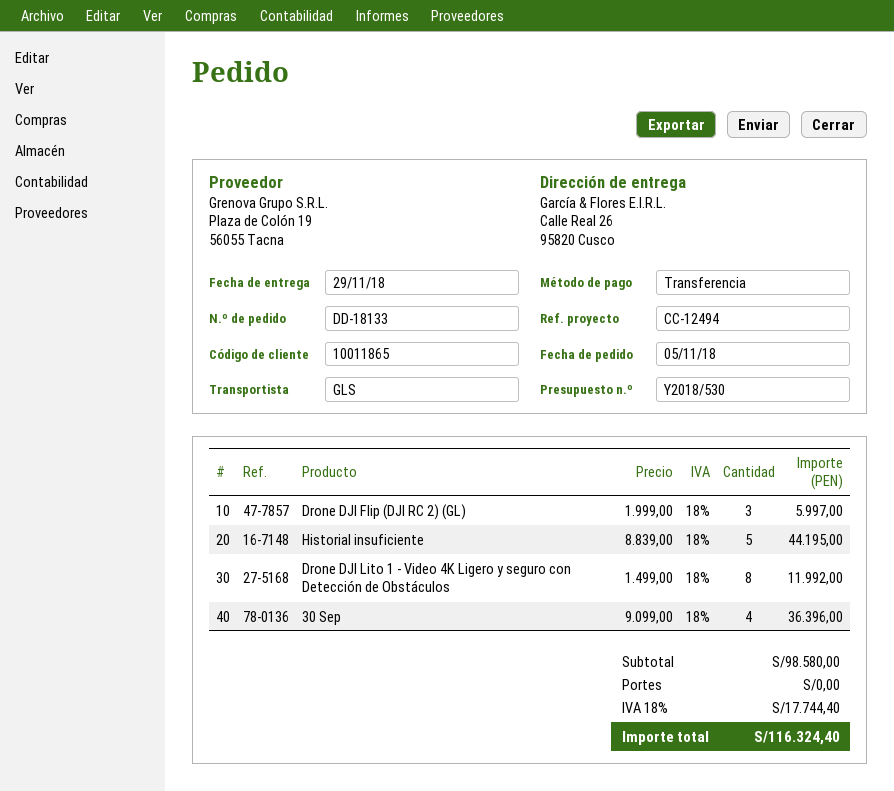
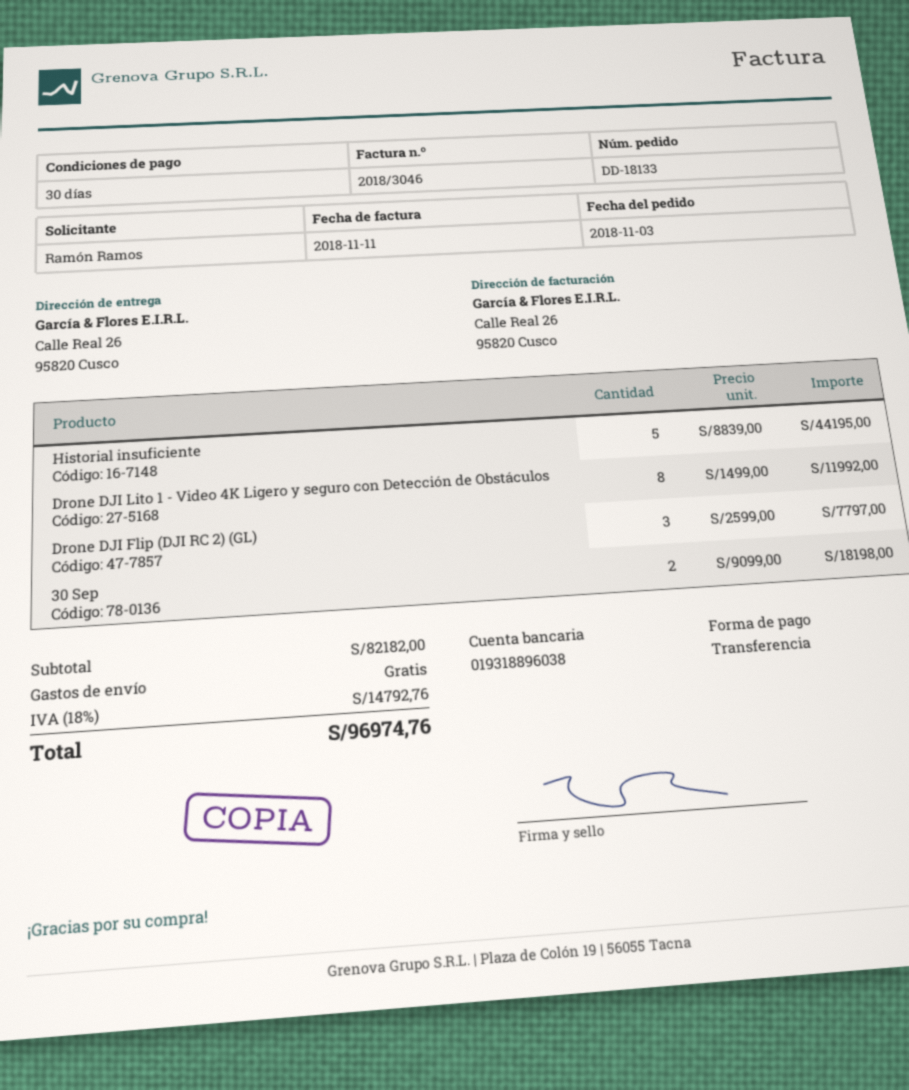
order date: 2018-11-05 -> 2018-11-03
Drone DJI Flip (DJI RC 2) (GL): 3 x 1999.00 = 5997.00 -> 3 x 2599.00 = 7797.00
30 Sep: 4 x 9099.00 = 36396.00 -> 2 x 9099.00 = 18198.00
subtotal: 98580.00 -> 82182.00
tax: 18% = 17744.40 -> 18% = 14792.76
total: 116324.40 -> 96974.76

